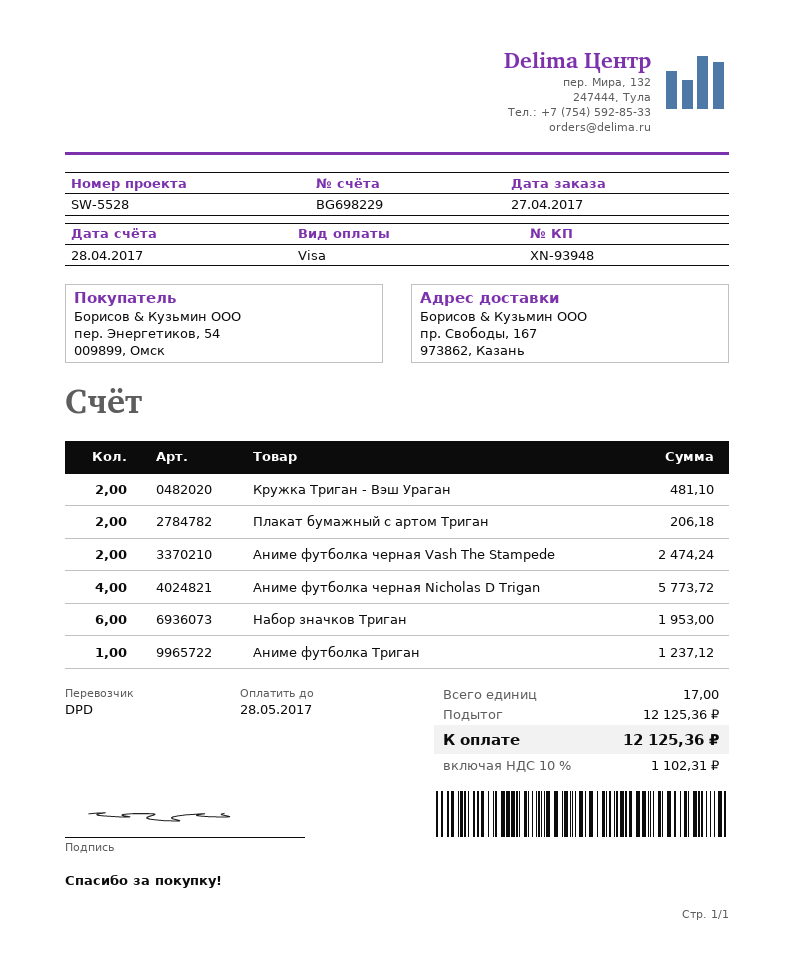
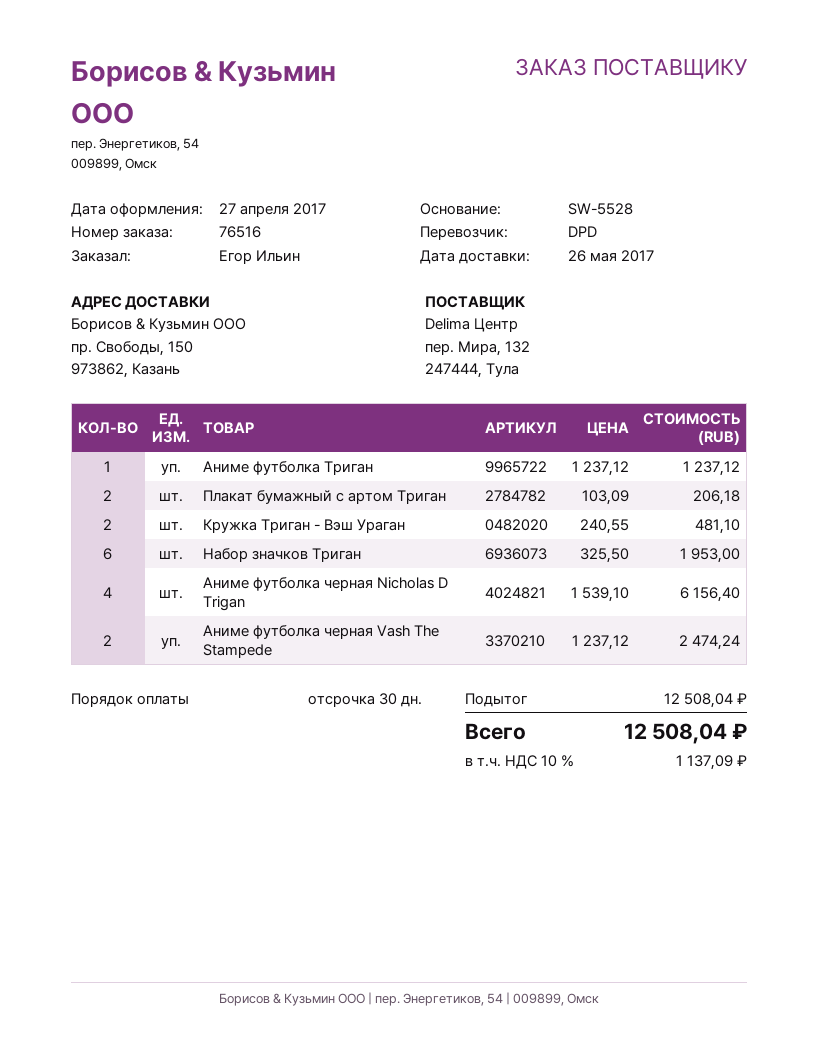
ship to: пр. Свободы, 167, 973862, Казань -> пр. Свободы, 150, 973862, Казань
Аниме футболка черная Nicholas D Trigan: 4 for 5773.72 -> 4 for 6156.40
subtotal: 12125.36 -> 12508.04
tax: 10% = 1102.31 -> 10% = 1137.09
total: 12125.36 -> 12508.04

